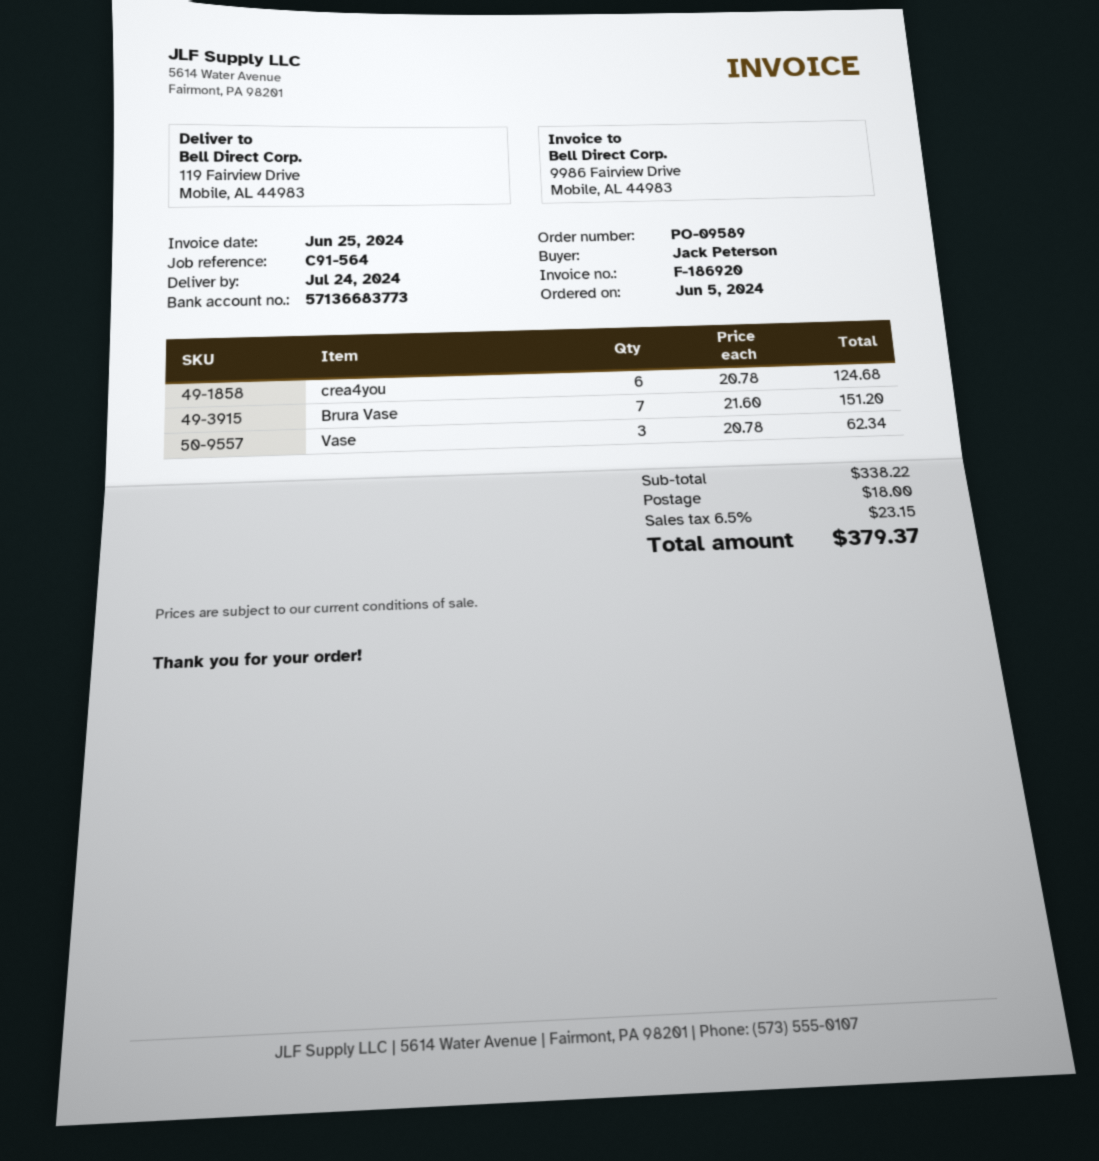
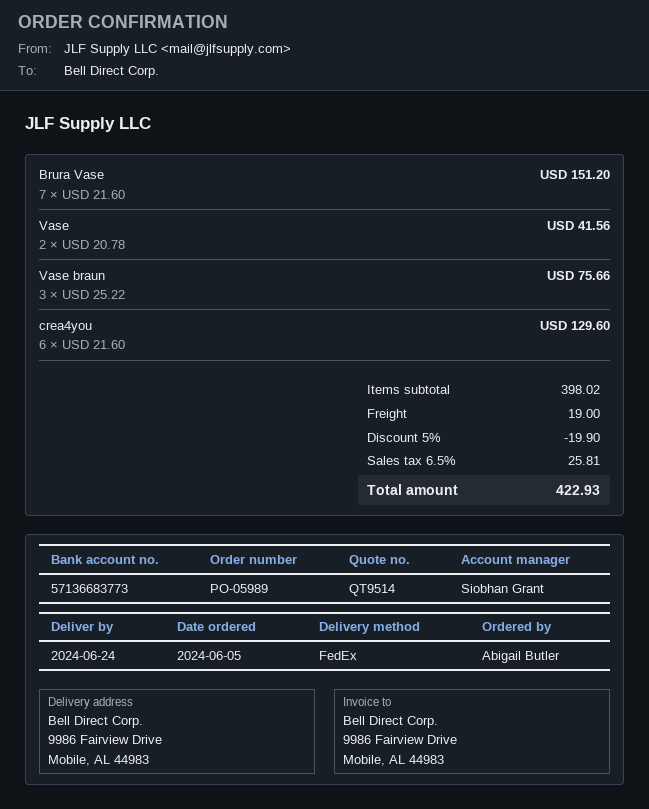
order number: PO-09589 -> PO-05989
delivery date: 2024-07-24 -> 2024-06-24
ordered by: Jack Peterson -> Abigail Butler
ship to: 119 Fairview Drive, Mobile, AL 44983 -> 9986 Fairview Drive, Mobile, AL 44983
crea4you: 6 x 20.78 = 124.68 -> 6 x 21.60 = 129.60
Vase: 3 x 20.78 = 62.34 -> 2 x 20.78 = 41.56
Vase braun: none -> 3 x 25.22 = 75.66
subtotal: 338.22 -> 398.02
discount: none -> 5% = 19.90
shipping: 18.00 -> 19.00
tax: 6.5% = 23.15 -> 6.5% = 25.81
total: 379.37 -> 422.93

